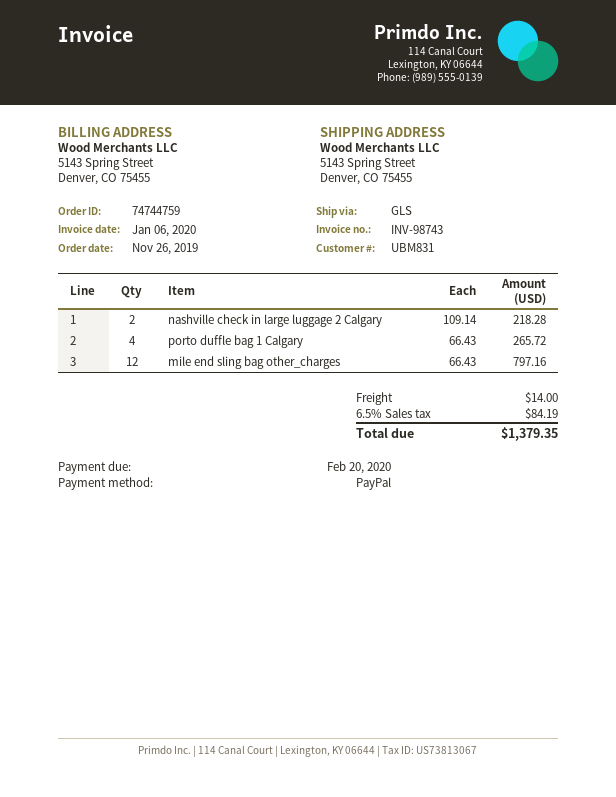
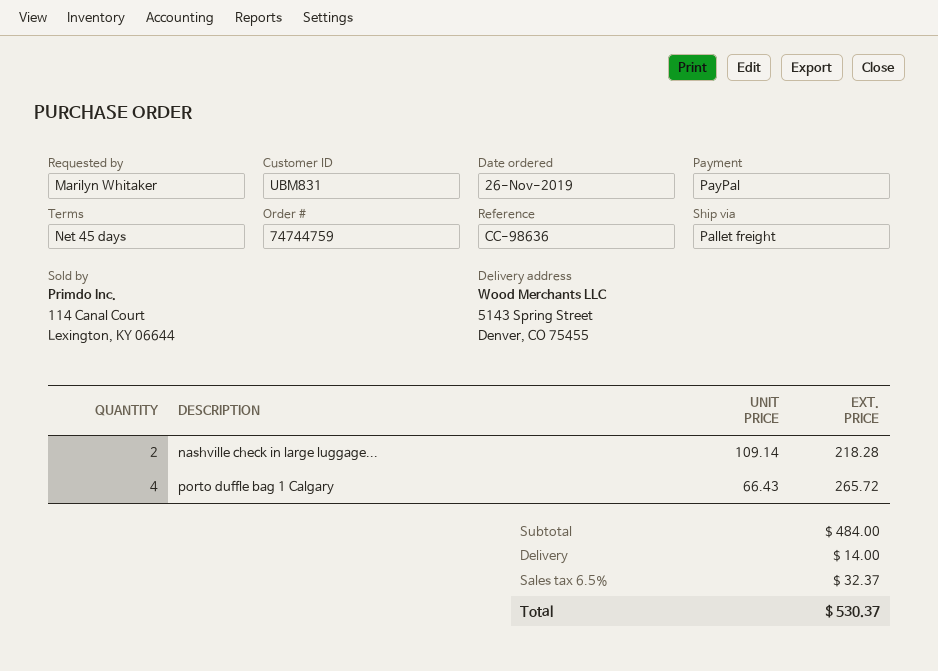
shipping method: GLS -> pallet freight
mile end sling bag other_charges: 12 x 66.43 = 797.16 -> none
tax: 6.5% = 84.19 -> 6.5% = 32.37
total: 1379.35 -> 530.37

